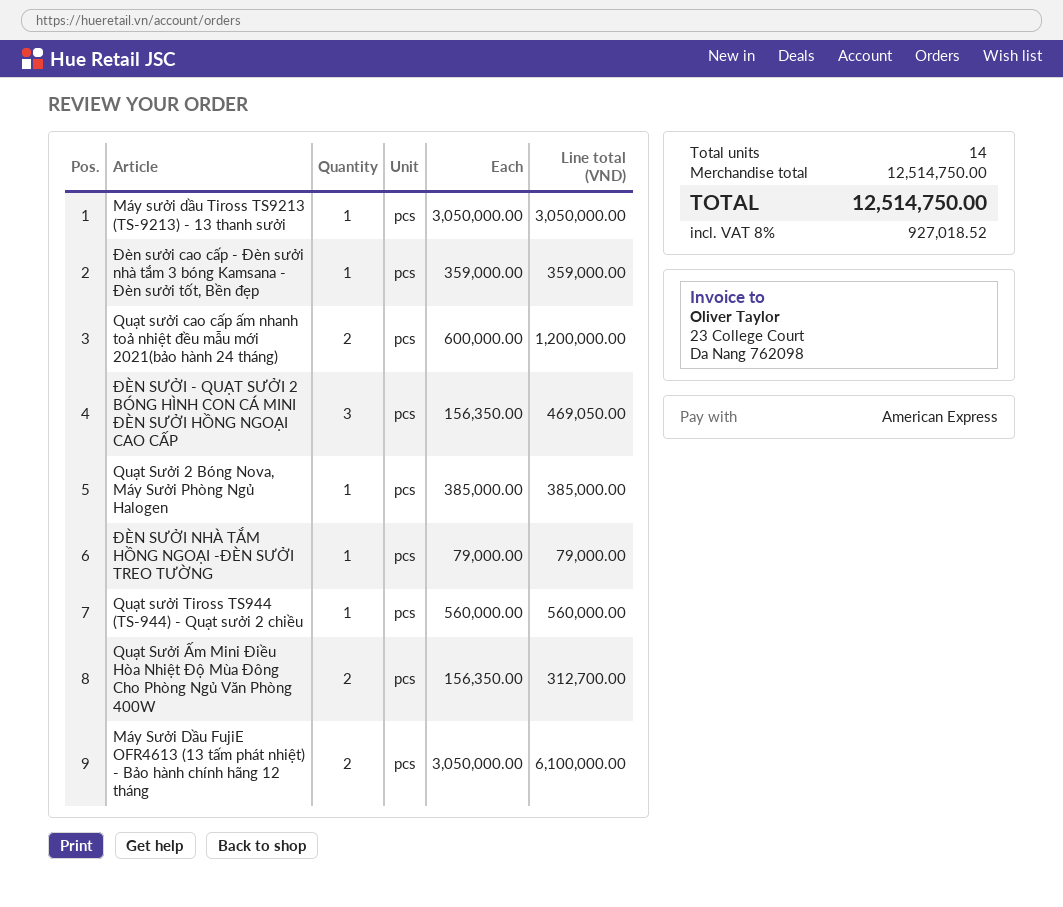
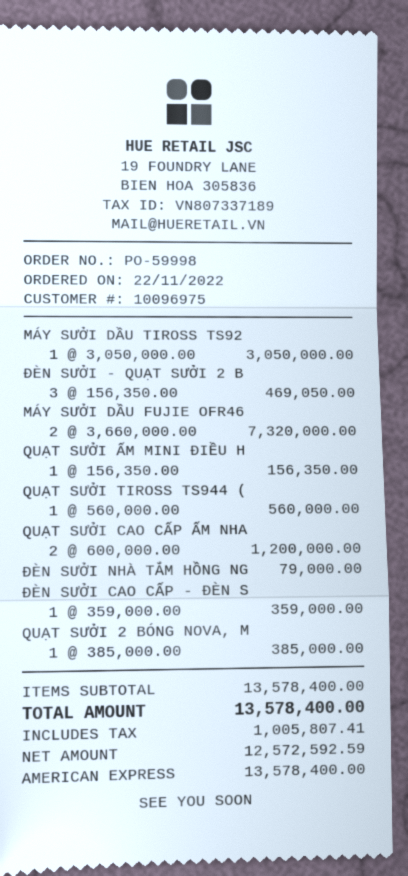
Quạt Sưởi Ấm Mini Điều Hòa Nhiệt Độ Mùa Đông Cho Phòng Ngủ Văn Phòng 400W: 2 x 156350.00 = 312700.00 -> 1 x 156350.00 = 156350.00
Máy Sưởi Dầu FujiE OFR4613 (13 tấm phát nhiệt) - Bảo hành chính hãng 12 tháng: 2 x 3050000.00 = 6100000.00 -> 2 x 3660000.00 = 7320000.00
subtotal: 12514750.00 -> 13578400.00
tax: 927018.52 -> 1005807.41
total: 12514750.00 -> 13578400.00

